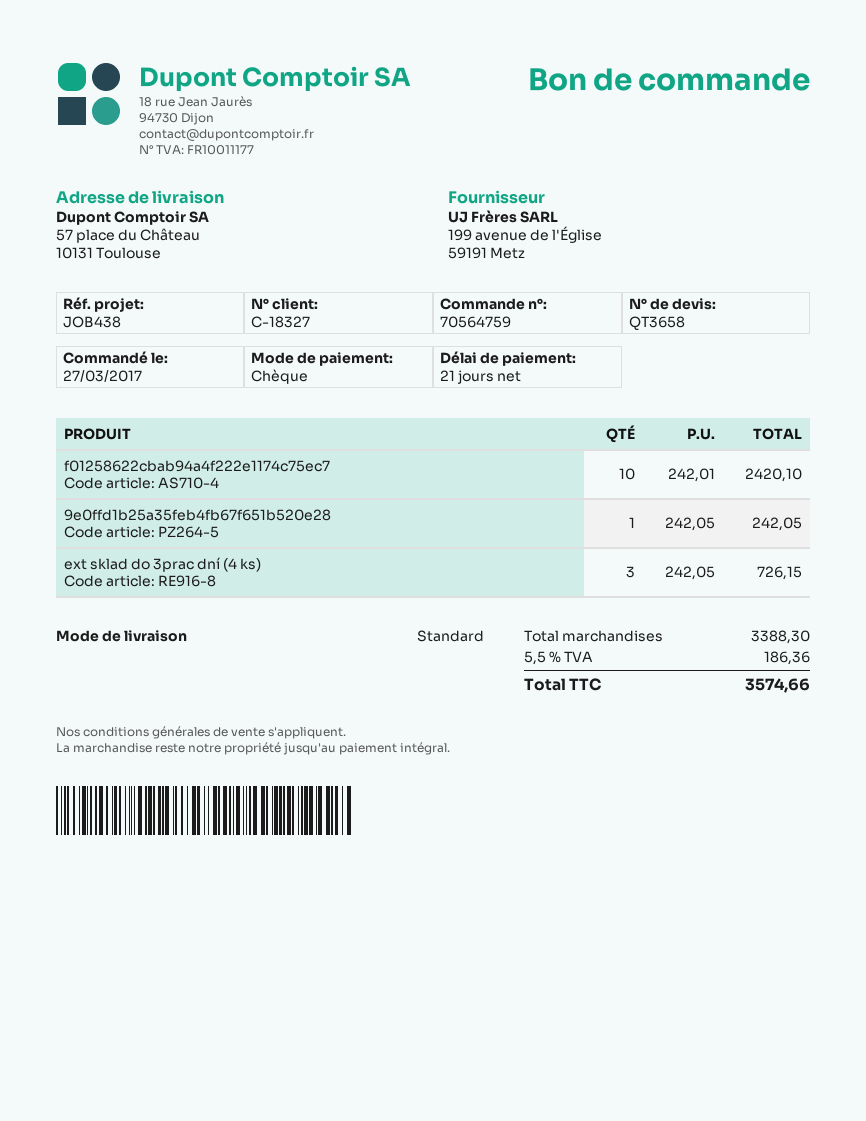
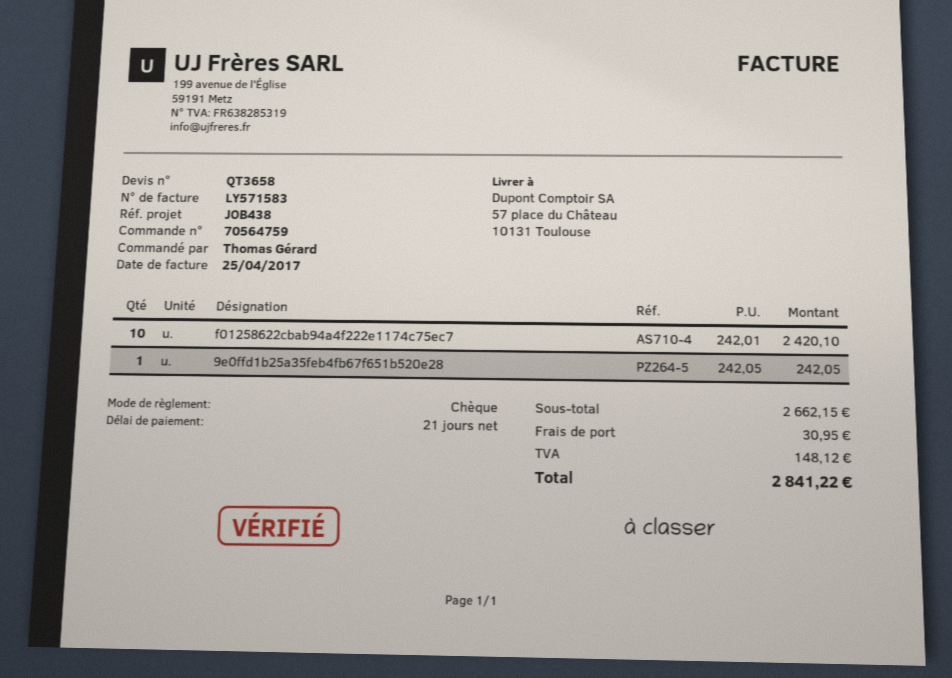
ext sklad do 3prac dní (4 ks): 3 x 242.05 = 726.15 -> none
subtotal: 3388.30 -> 2662.15
shipping: none -> 30.95
tax: 186.36 -> 148.12
total: 3574.66 -> 2841.22

